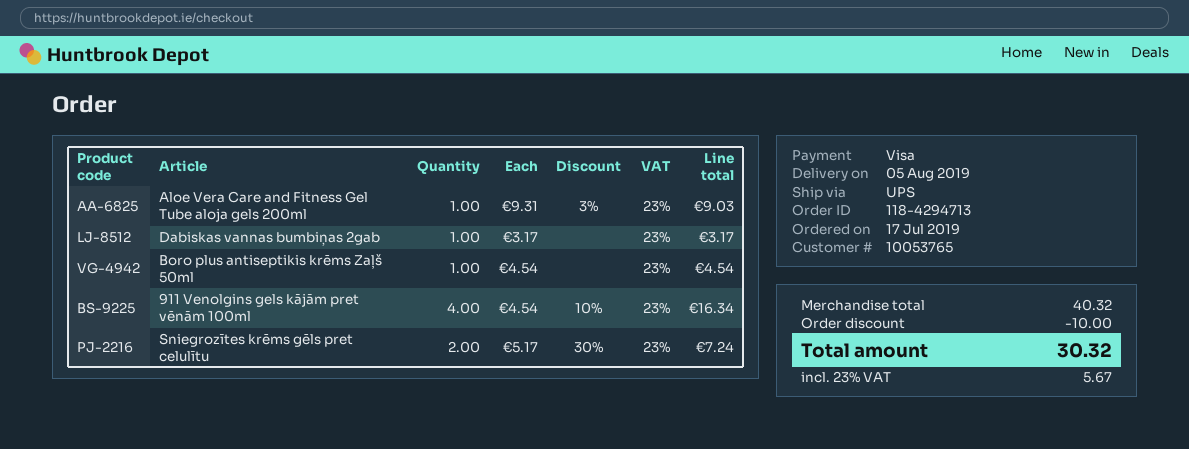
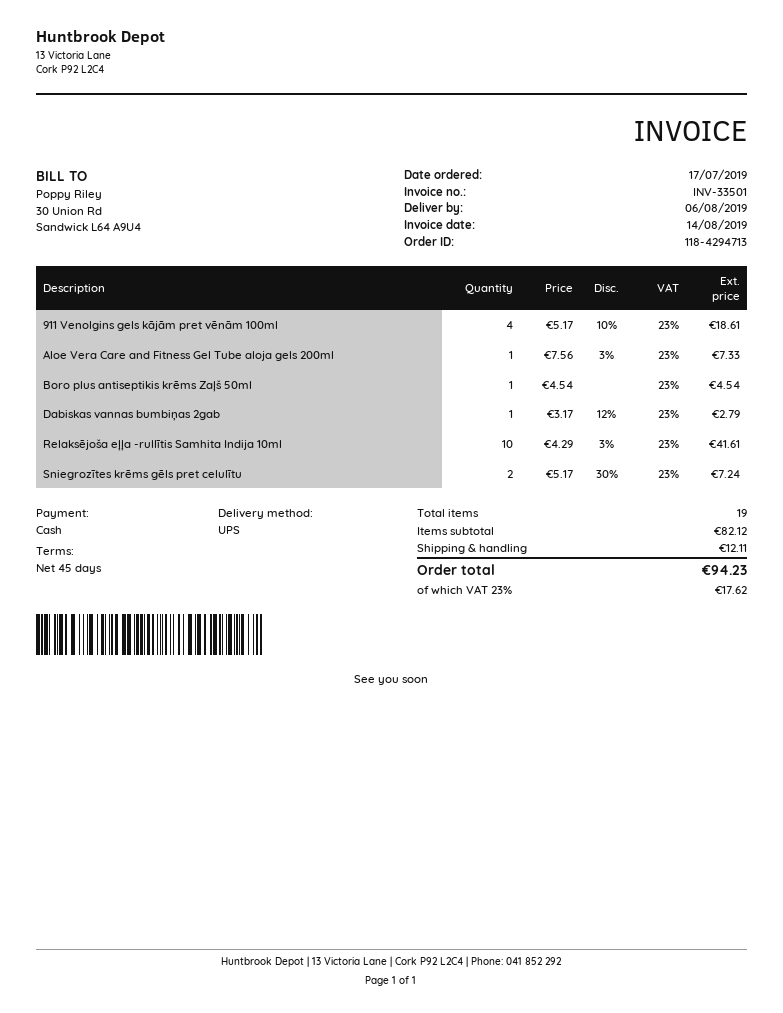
delivery date: 2019-08-05 -> 2019-08-06
payment method: Visa -> cash
Aloe Vera Care and Fitness Gel Tube aloja gels 200ml: 1 x 9.31 - 3% = 9.03 -> 1 x 7.56 - 3% = 7.33
Dabiskas vannas bumbiņas 2gab: 1 x 3.17 = 3.17 -> 1 x 3.17 - 12% = 2.79
911 Venolgins gels kājām pret vēnām 100ml: 4 x 4.54 - 10% = 16.34 -> 4 x 5.17 - 10% = 18.61
Relaksējoša eļļa -rullītis Samhita Indija 10ml: none -> 10 x 4.29 - 3% = 41.61
subtotal: 40.32 -> 82.12
discount: 10.00 -> none
shipping: none -> 12.11
tax: 23% = 5.67 -> 23% = 17.62
total: 30.32 -> 94.23

